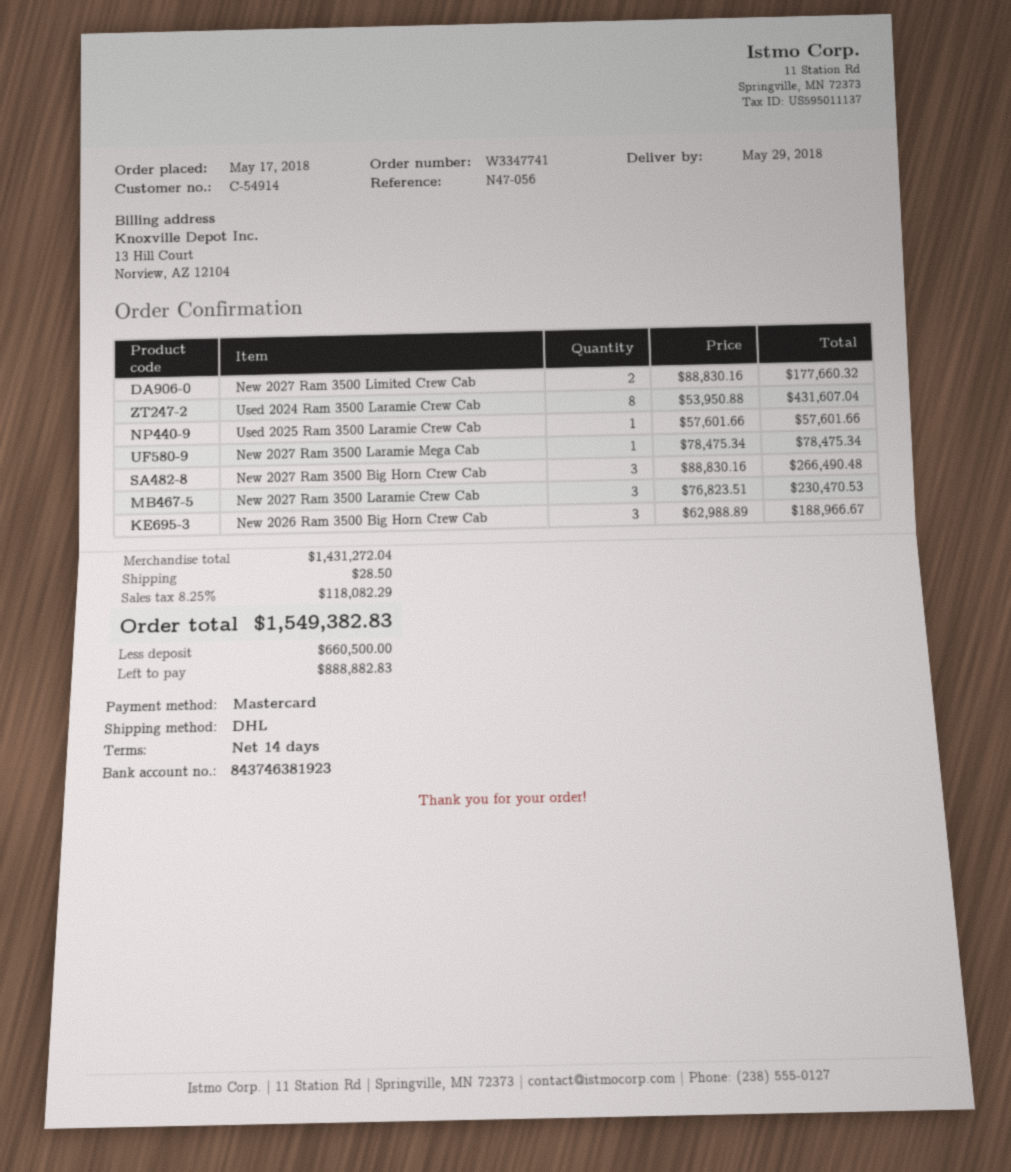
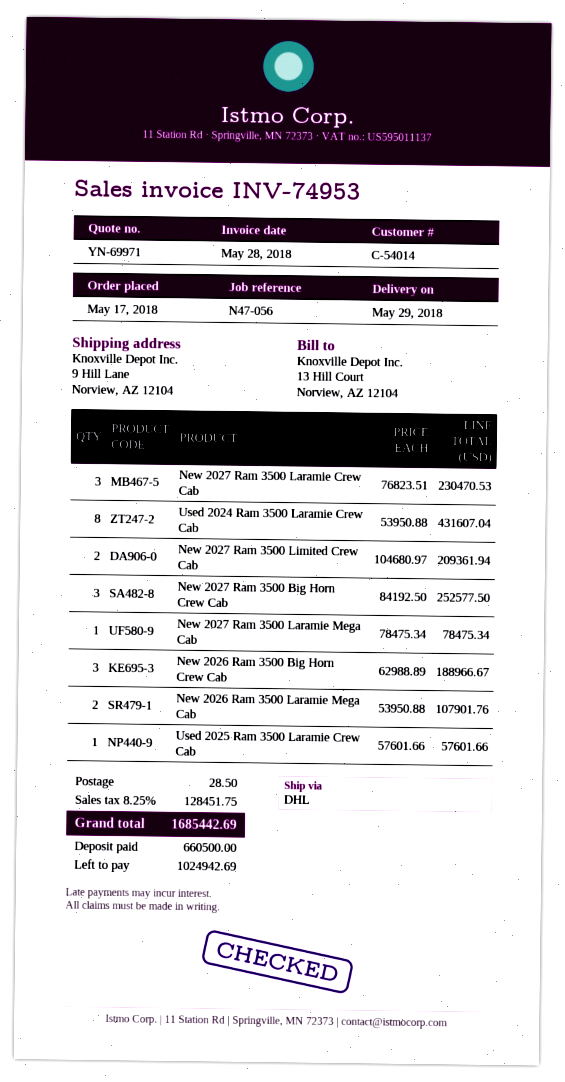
customer number: C-54914 -> C-54014
New 2027 Ram 3500 Limited Crew Cab: 2 x 88830.16 = 177660.32 -> 2 x 104680.97 = 209361.94
New 2027 Ram 3500 Big Horn Crew Cab: 3 x 88830.16 = 266490.48 -> 3 x 84192.50 = 252577.50
New 2026 Ram 3500 Laramie Mega Cab: none -> 2 x 53950.88 = 107901.76
tax: 8.25% = 118082.29 -> 8.25% = 128451.75
total: 1549382.83 -> 1685442.69
balance: 888882.83 -> 1024942.69

